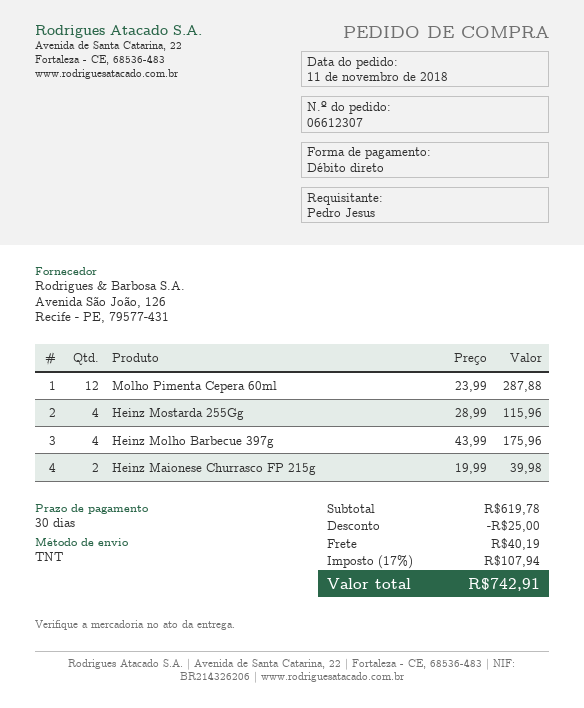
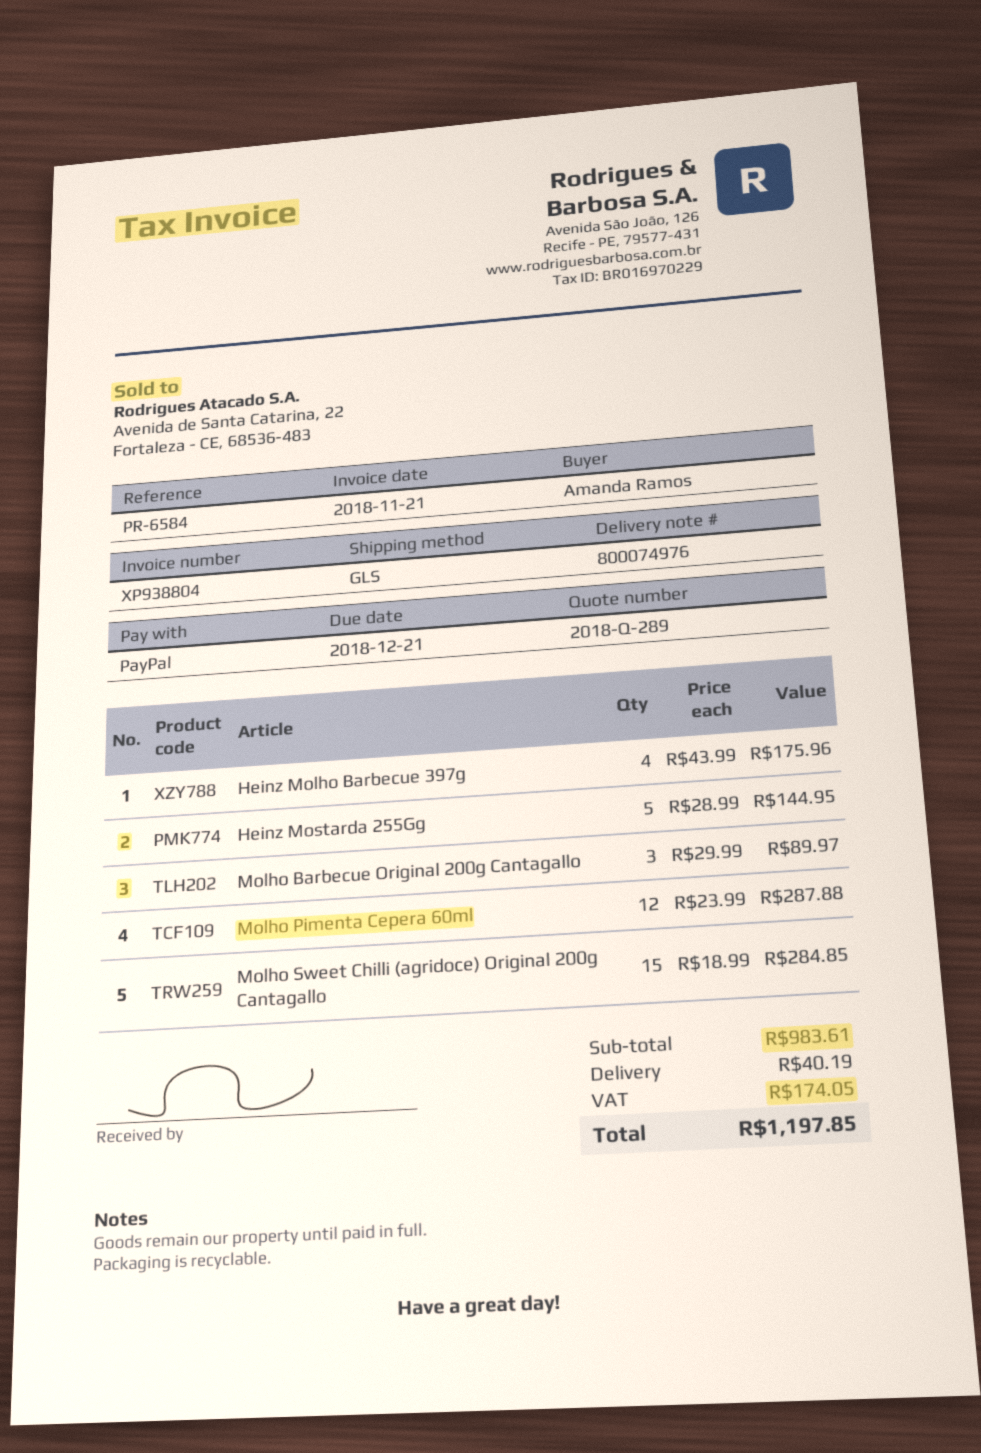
ordered by: Pedro Jesus -> Amanda Ramos
payment method: direct debit -> PayPal
shipping method: TNT -> GLS
Heinz Mostarda 255Gg: 4 x 28.99 = 115.96 -> 5 x 28.99 = 144.95
Heinz Maionese Churrasco FP 215g: 2 x 19.99 = 39.98 -> none
Molho Barbecue Original 200g Cantagallo: none -> 3 x 29.99 = 89.97
Molho Sweet Chilli (agridoce) Original 200g Cantagallo: none -> 15 x 18.99 = 284.85
subtotal: 619.78 -> 983.61
discount: 25.00 -> none
tax: 107.94 -> 174.05
total: 742.91 -> 1197.85

